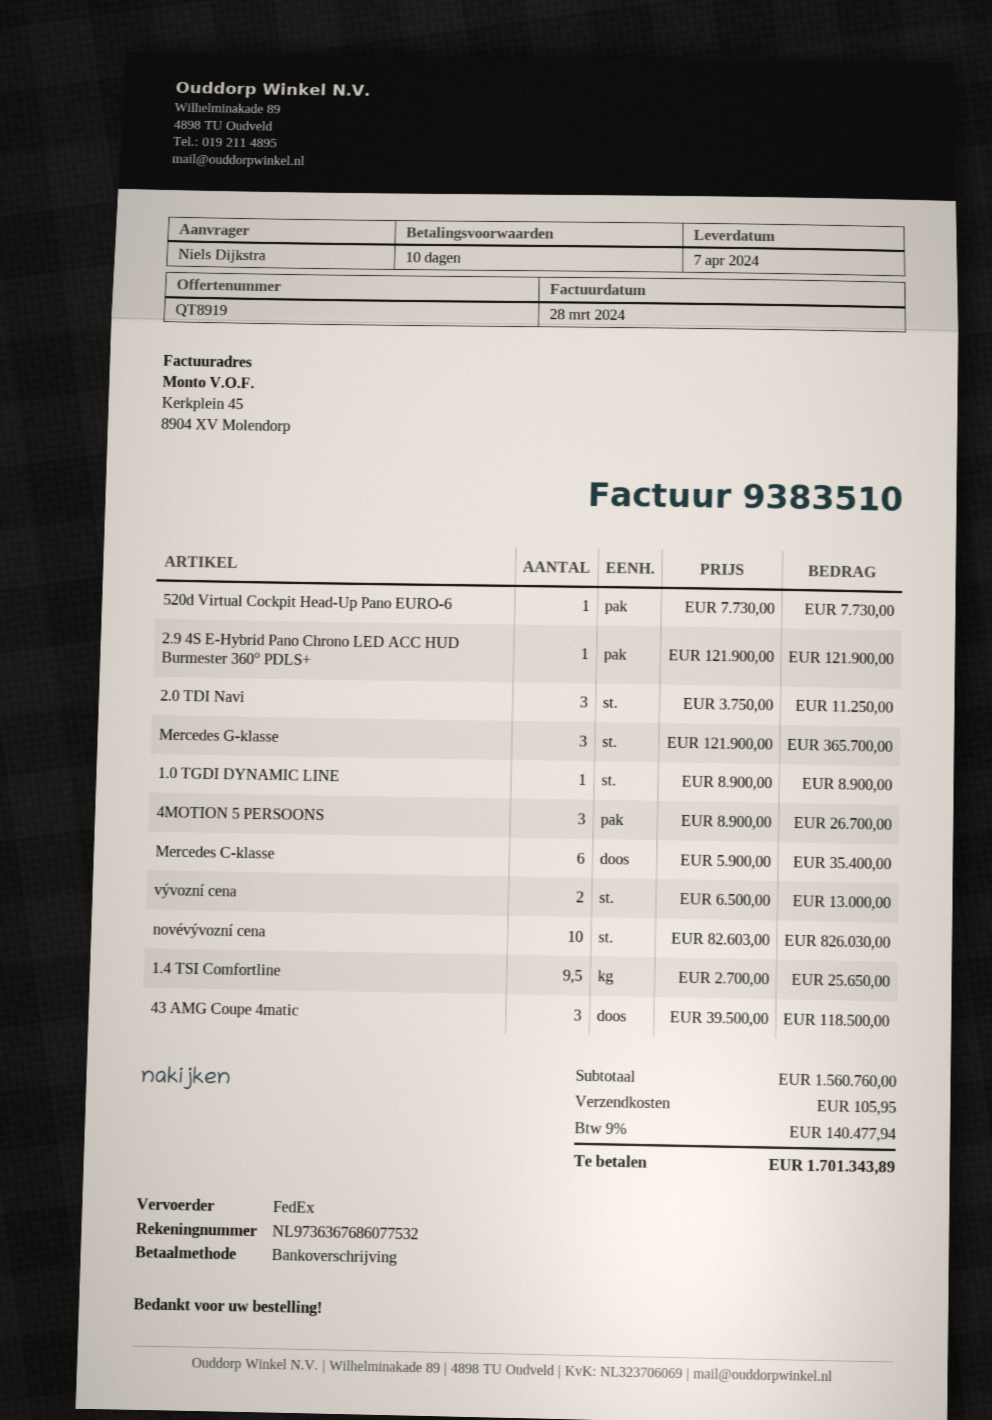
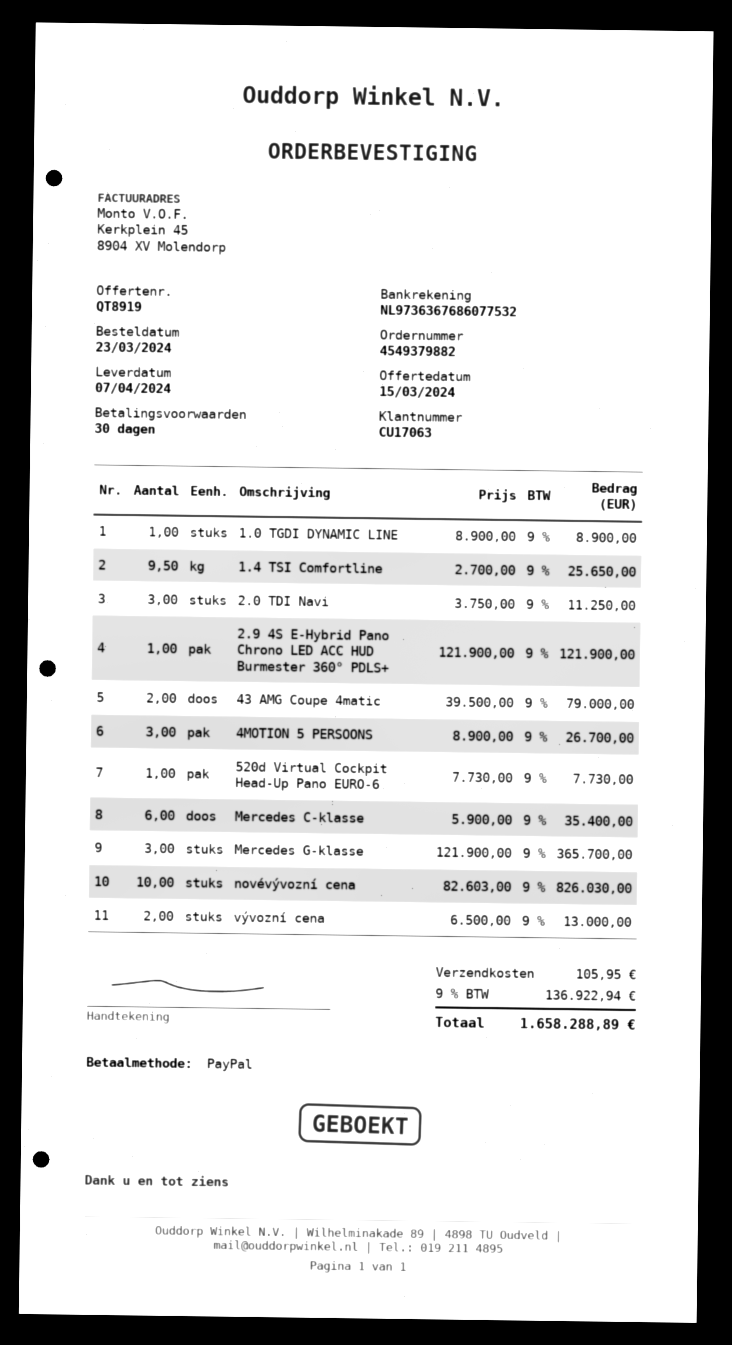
payment terms: 10 days -> 30 days
payment method: bank transfer -> PayPal
43 AMG Coupe 4matic: 3 x 39500.00 = 118500.00 -> 2 x 39500.00 = 79000.00
tax: 9% = 140477.94 -> 9% = 136922.94
total: 1701343.89 -> 1658288.89

